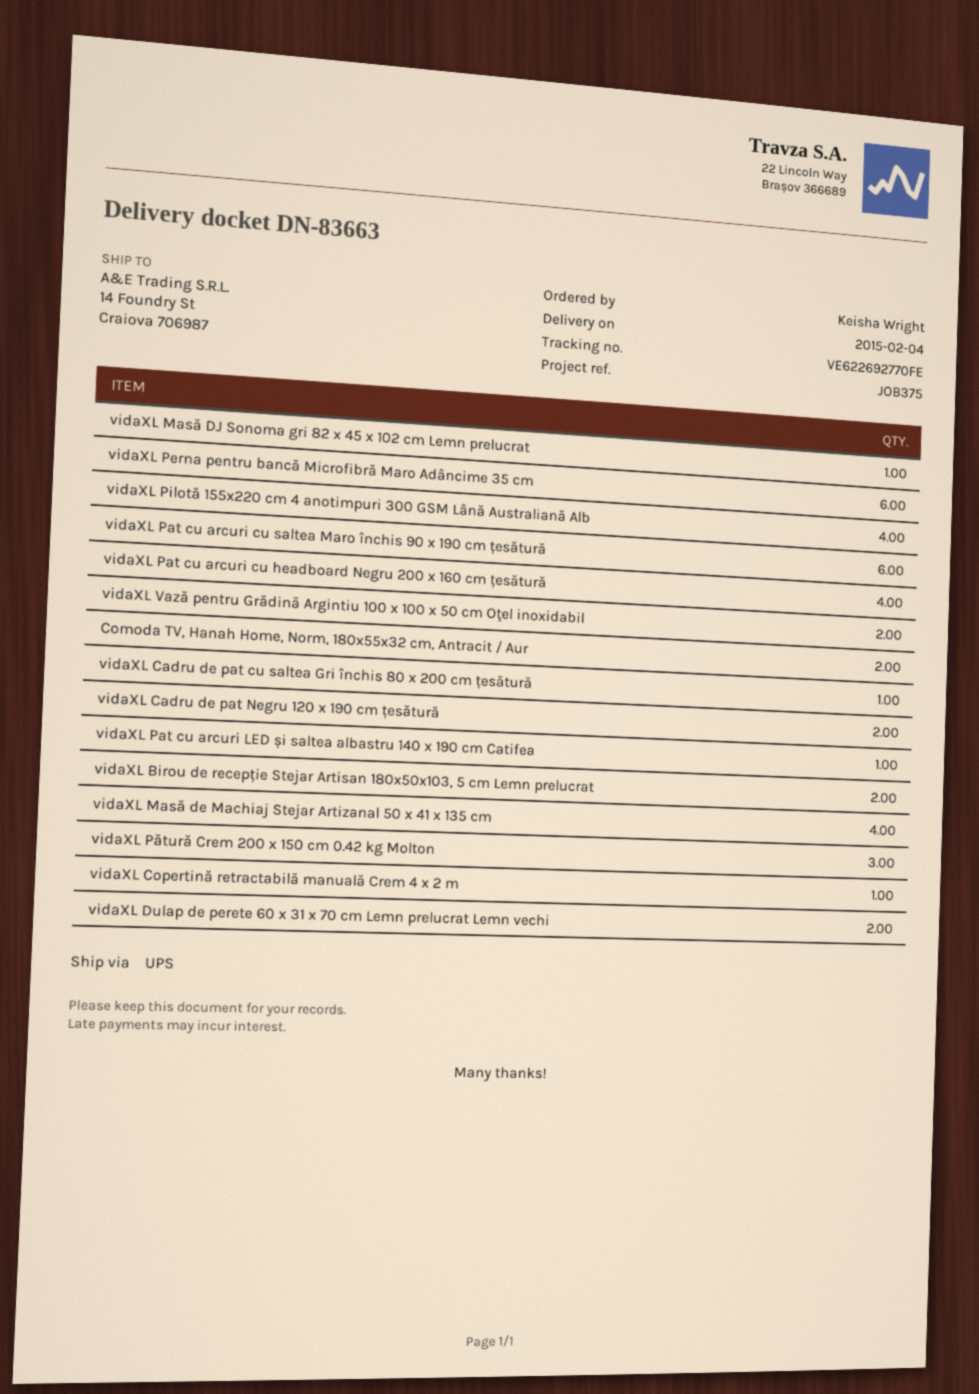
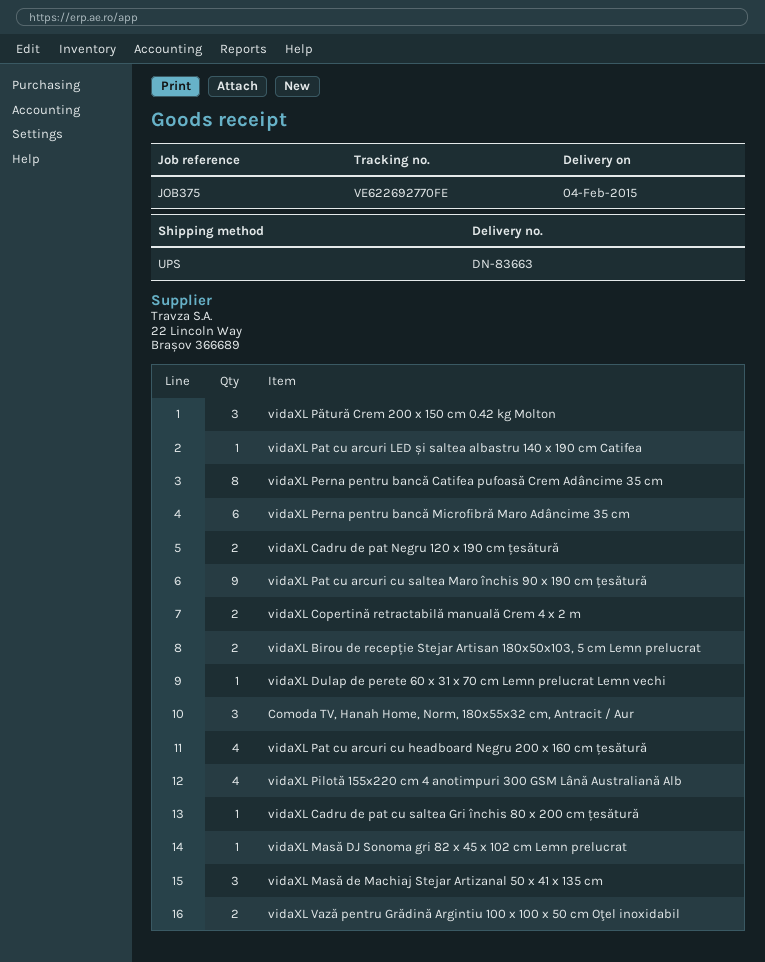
vidaXL Pat cu arcuri cu saltea Maro închis 90 x 190 cm țesătură: 6 -> 9
Comoda TV, Hanah Home, Norm, 180x55x32 cm, Antracit / Aur: 2 -> 3
vidaXL Masă de Machiaj Stejar Artizanal 50 x 41 x 135 cm: 4 -> 3
vidaXL Copertină retractabilă manuală Crem 4 x 2 m: 1 -> 2
vidaXL Dulap de perete 60 x 31 x 70 cm Lemn prelucrat Lemn vechi: 2 -> 1
vidaXL Perna pentru bancă Catifea pufoasă Crem Adâncime 35 cm: none -> 8

